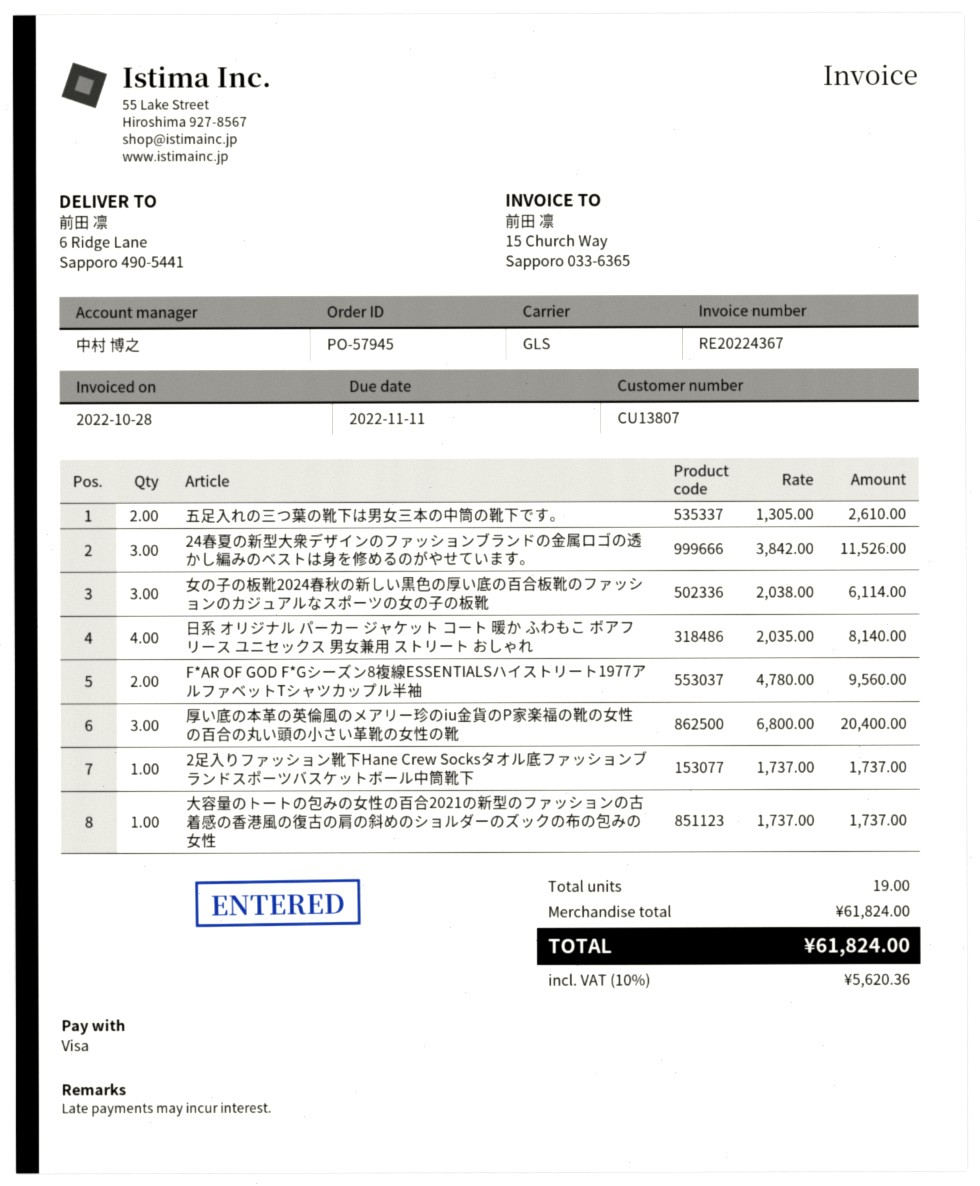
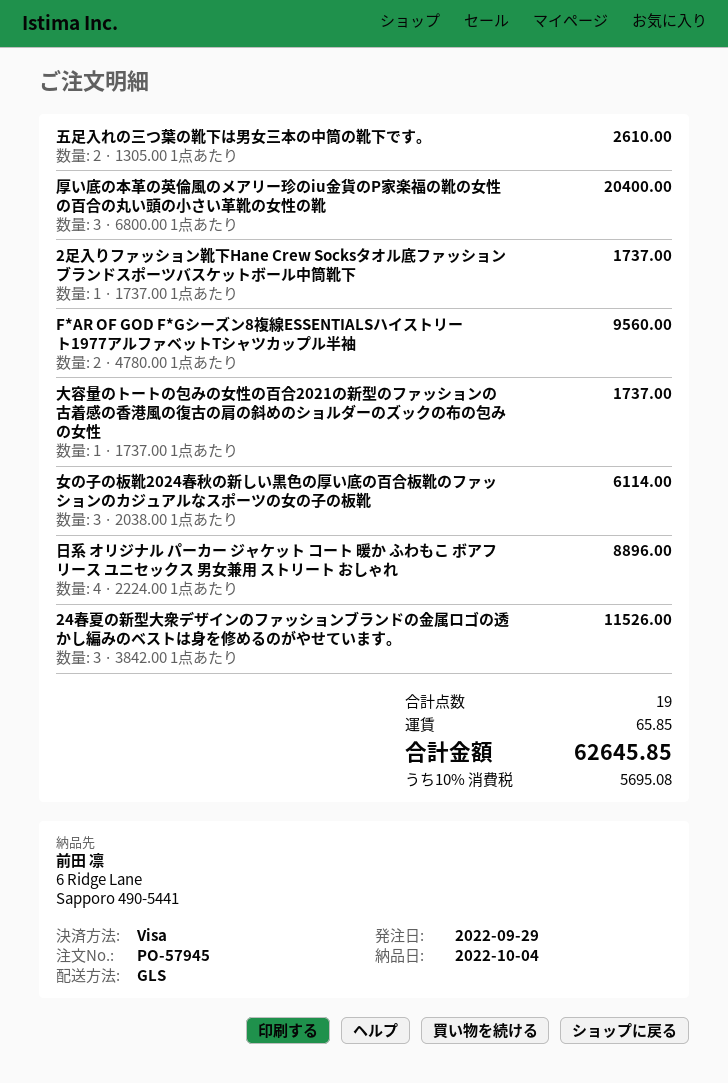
日系 オリジナル パーカー ジャケット コート 暖か ふわもこ ボアフリース ユニセックス 男女兼用 ストリート おしゃれ: 4 x 2035.00 = 8140.00 -> 4 x 2224.00 = 8896.00
shipping: none -> 65.85
tax: 10% = 5620.36 -> 10% = 5695.08
total: 61824.00 -> 62645.85

